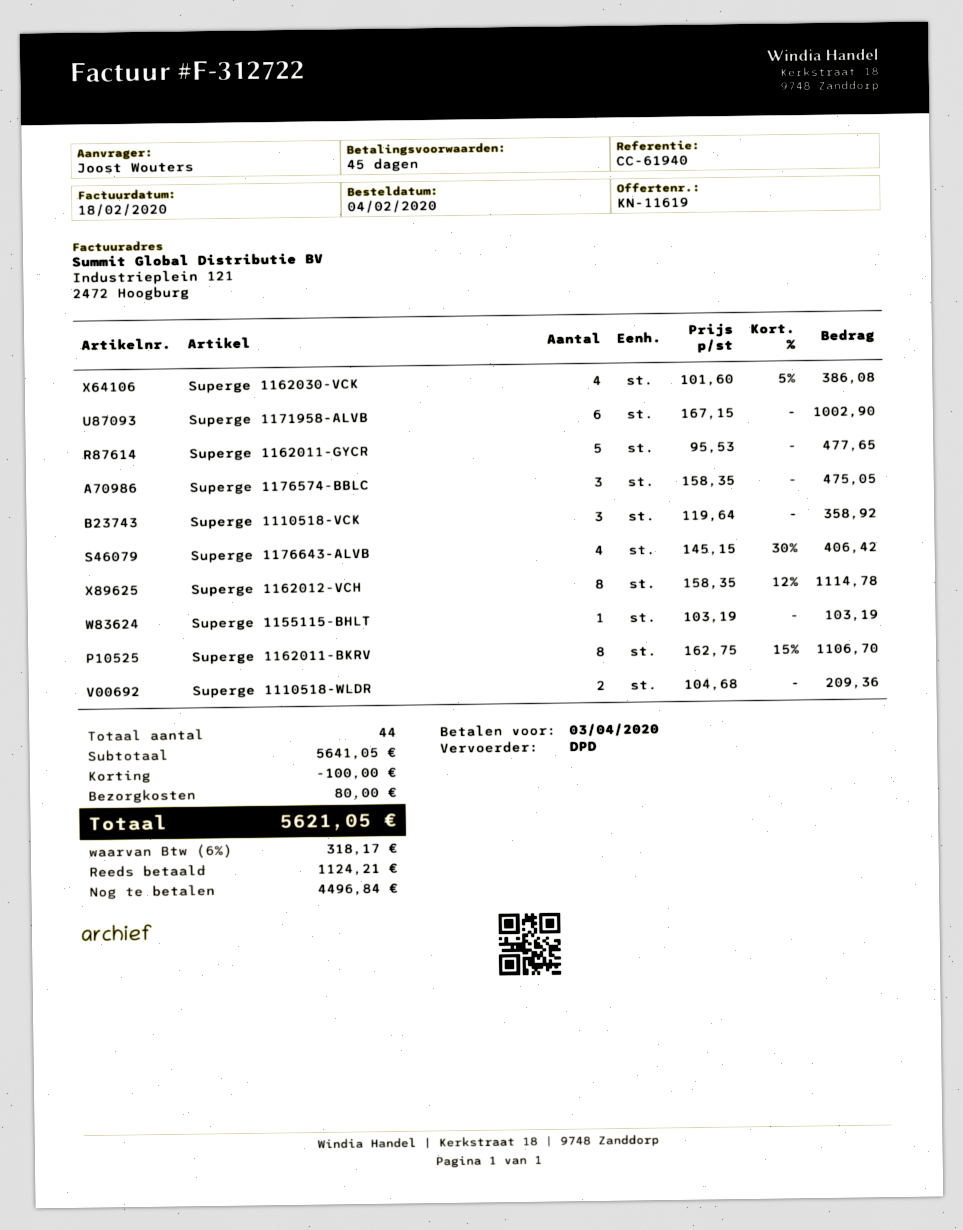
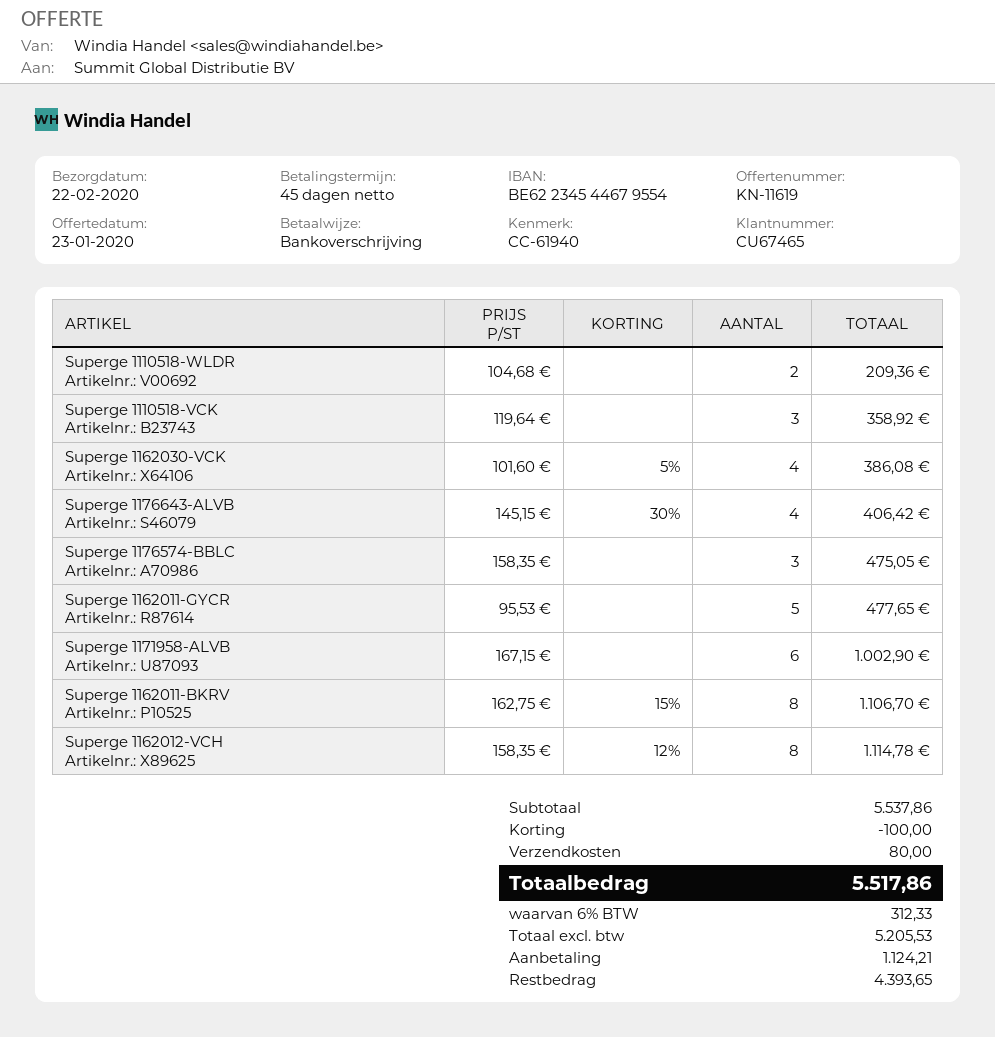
Superge 1155115-BHLT: 1 x 103.19 = 103.19 -> none
subtotal: 5641.05 -> 5537.86
tax: 6% = 318.17 -> 6% = 312.33
total: 5621.05 -> 5517.86
balance: 4496.84 -> 4393.65

